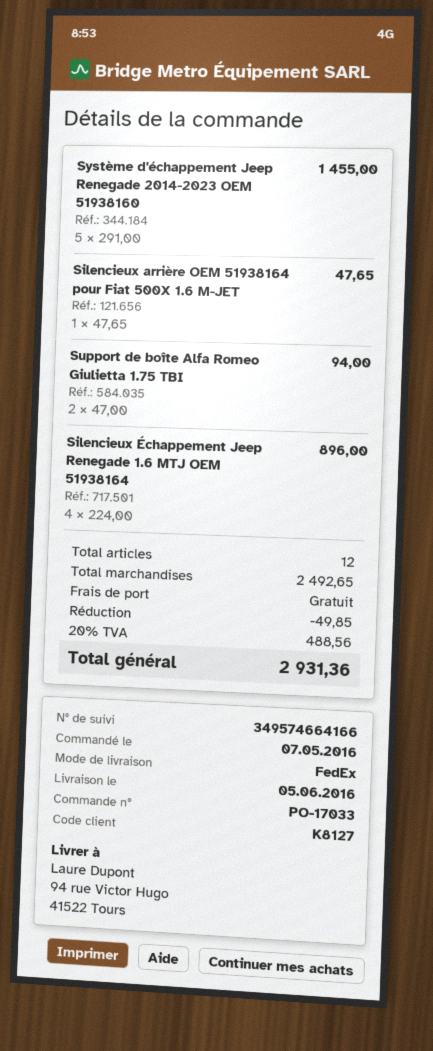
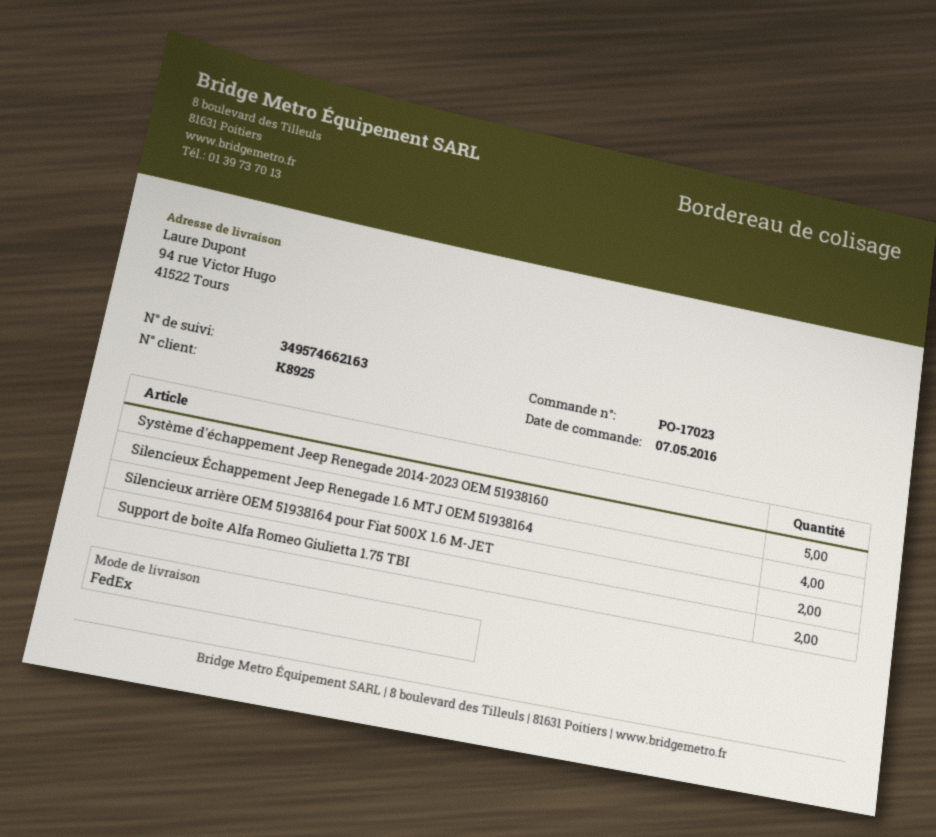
order number: PO-17033 -> PO-17023
customer number: K8127 -> K8925
tracking number: 349574664166 -> 349574662163
Silencieux arrière OEM 51938164 pour Fiat 500X 1.6 M-JET: 1 -> 2

